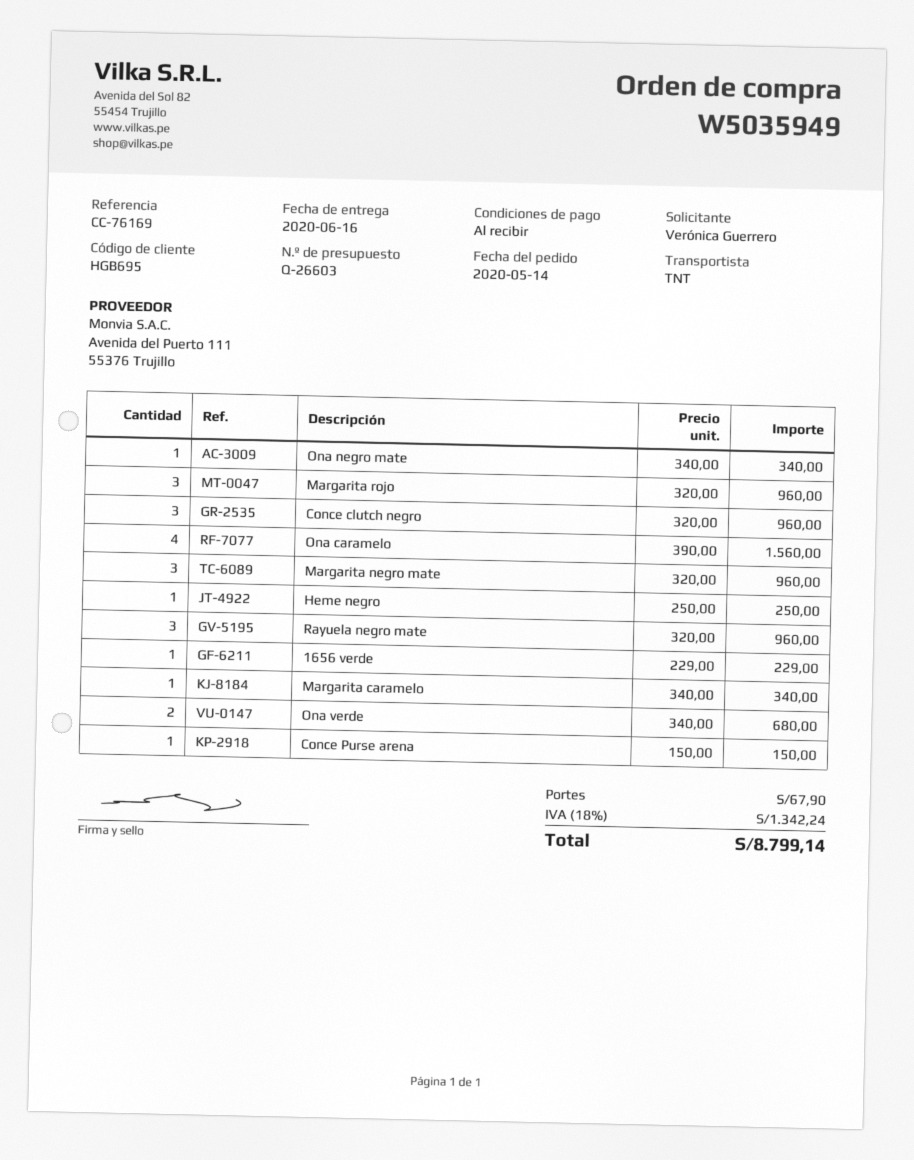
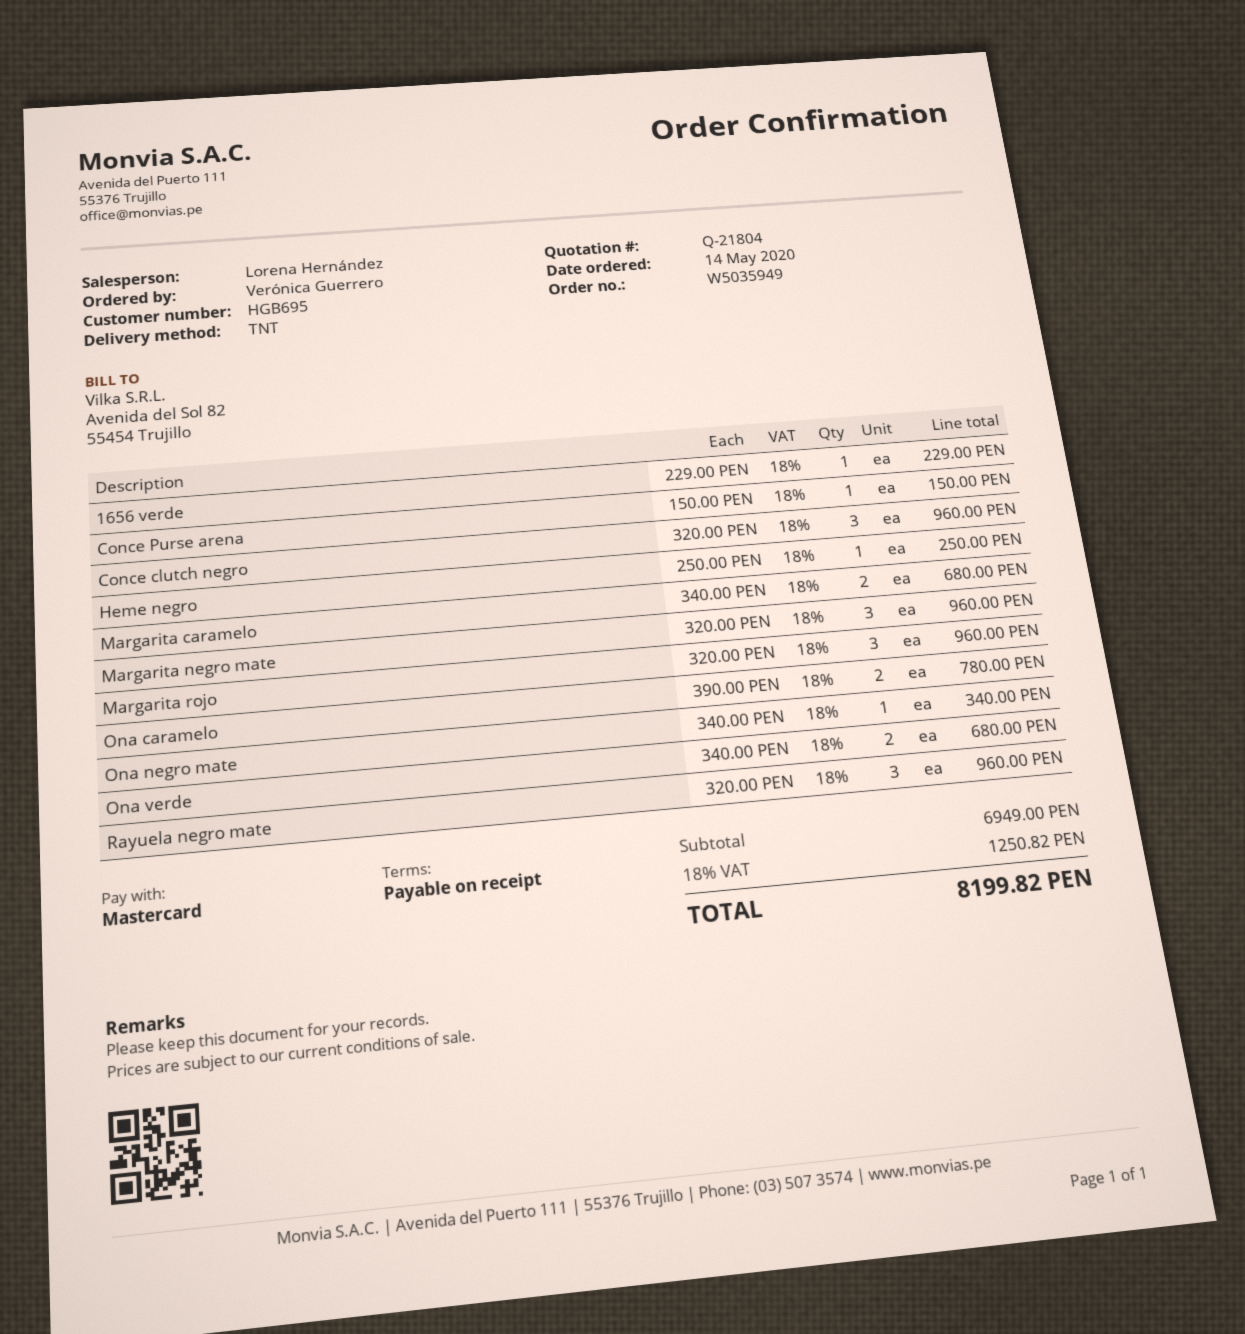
quote number: Q-26603 -> Q-21804
Ona caramelo: 4 x 390.00 = 1560.00 -> 2 x 390.00 = 780.00
Margarita caramelo: 1 x 340.00 = 340.00 -> 2 x 340.00 = 680.00
shipping: 67.90 -> none
tax: 18% = 1342.24 -> 18% = 1250.82
total: 8799.14 -> 8199.82

